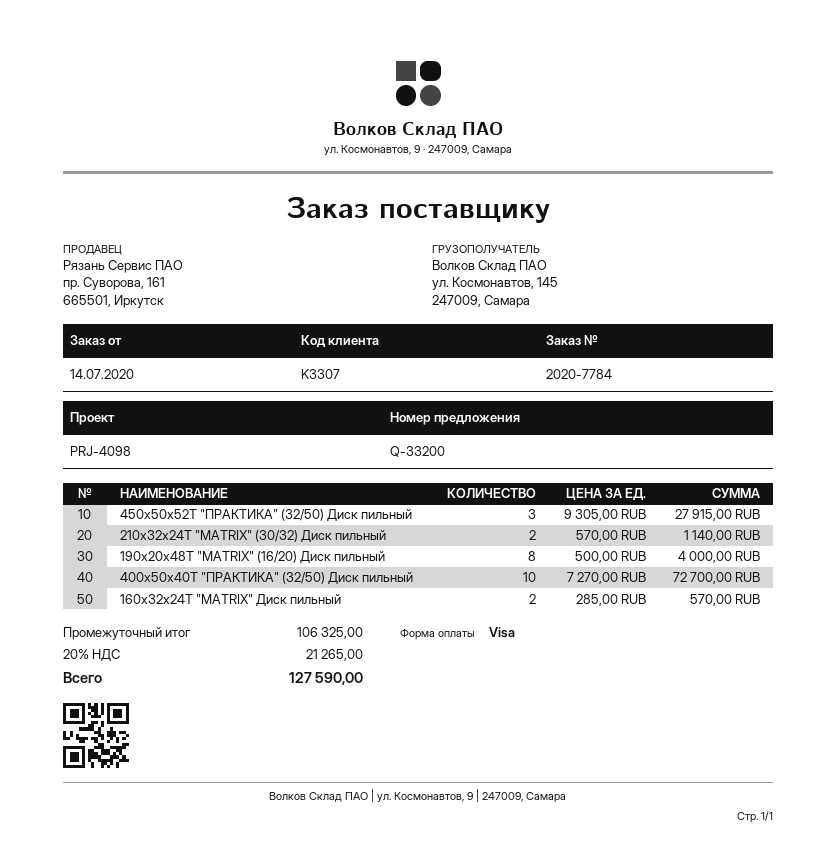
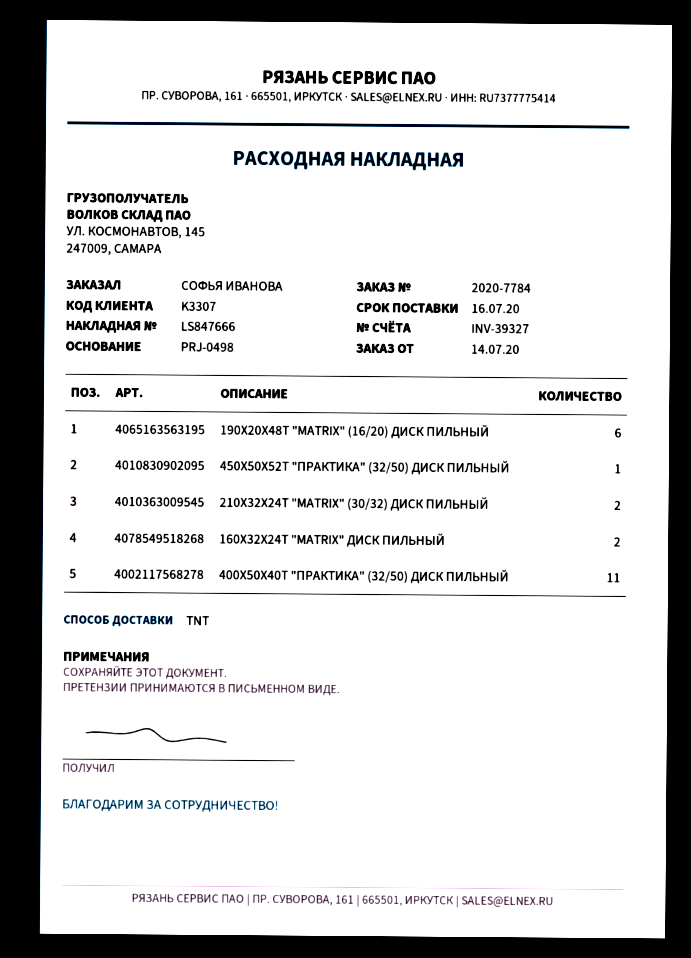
reference: PRJ-4098 -> PRJ-0498
450х50х52Т "ПРАКТИКА" (32/50) Диск пильный: 3 -> 1
190х20х48Т "MATRIX" (16/20) Диск пильный: 8 -> 6
400х50х40Т "ПРАКТИКА" (32/50) Диск пильный: 10 -> 11

